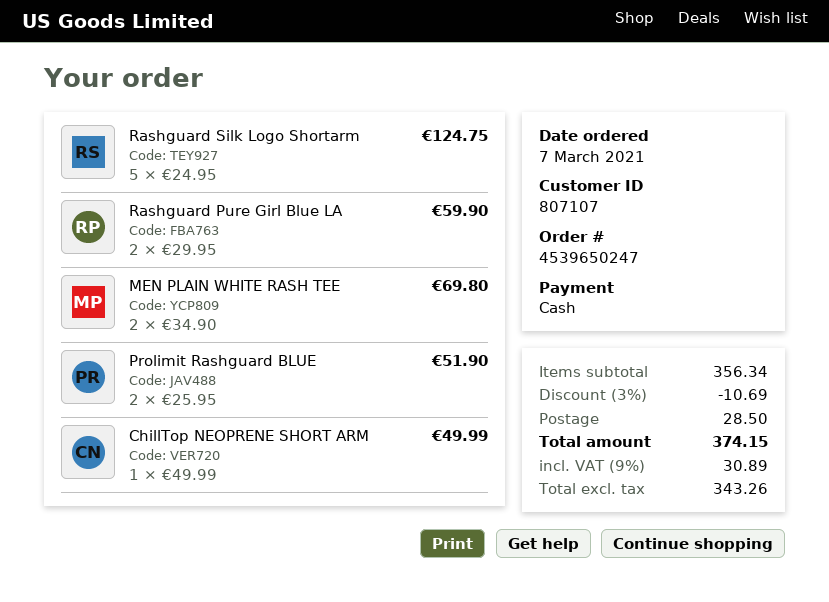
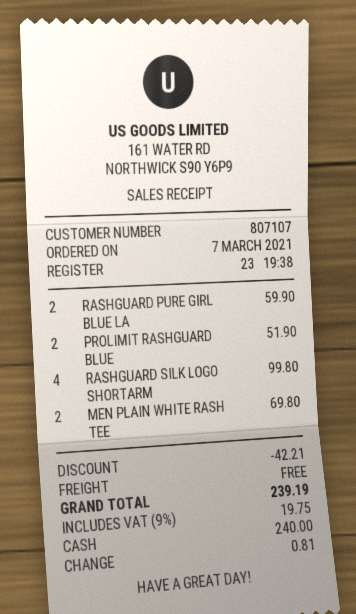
Rashguard Silk Logo Shortarm: 5 for 124.75 -> 4 for 99.80
ChillTop NEOPRENE SHORT ARM: 1 for 49.99 -> none
discount: 10.69 -> 42.21
shipping: 28.50 -> 0.00
tax: 9% = 30.89 -> 9% = 19.75
total: 374.15 -> 239.19

